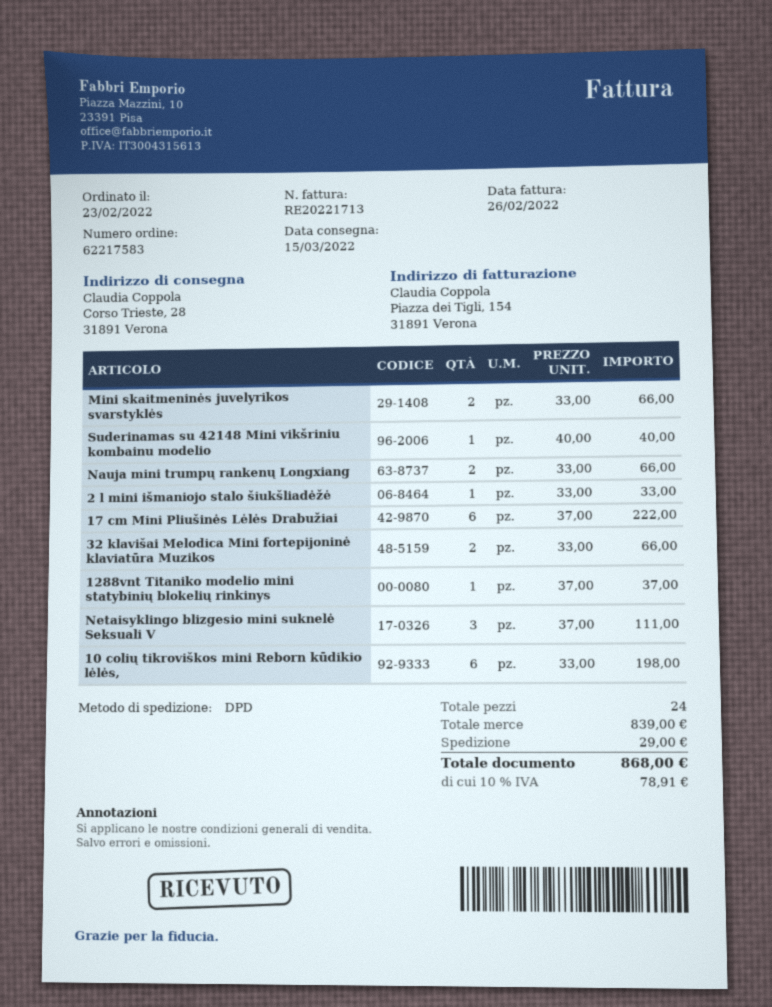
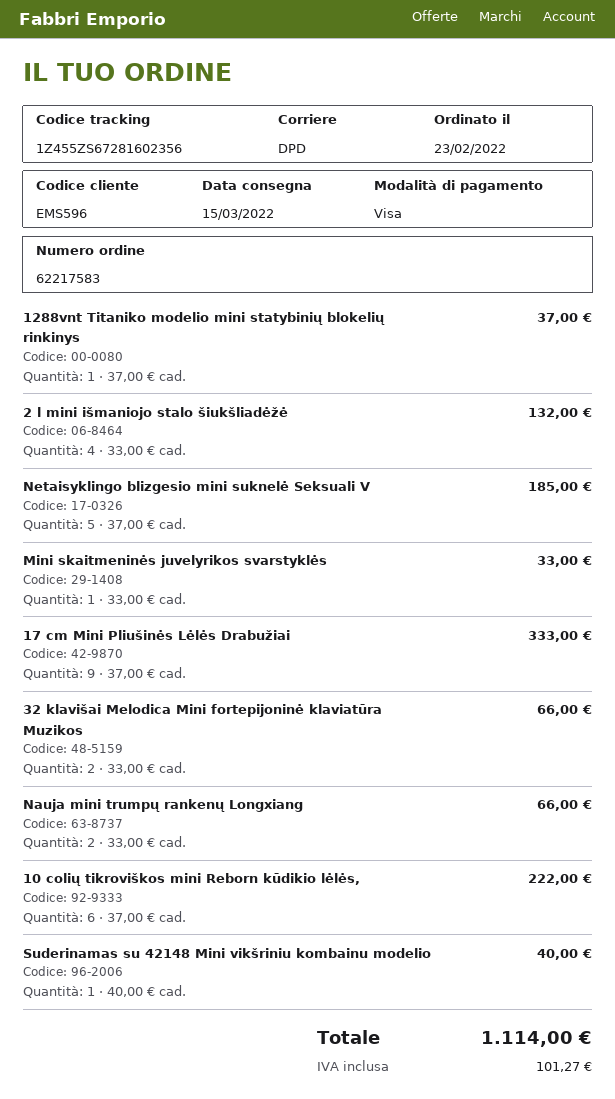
Mini skaitmeninės juvelyrikos svarstyklės: 2 x 33.00 = 66.00 -> 1 x 33.00 = 33.00
2 l mini išmaniojo stalo šiukšliadėžė: 1 x 33.00 = 33.00 -> 4 x 33.00 = 132.00
17 cm Mini Pliušinės Lėlės Drabužiai: 6 x 37.00 = 222.00 -> 9 x 37.00 = 333.00
Netaisyklingo blizgesio mini suknelė Seksuali V: 3 x 37.00 = 111.00 -> 5 x 37.00 = 185.00
10 colių tikroviškos mini Reborn kūdikio lėlės,: 6 x 33.00 = 198.00 -> 6 x 37.00 = 222.00
shipping: 29.00 -> none
tax: 78.91 -> 101.27
total: 868.00 -> 1114.00

